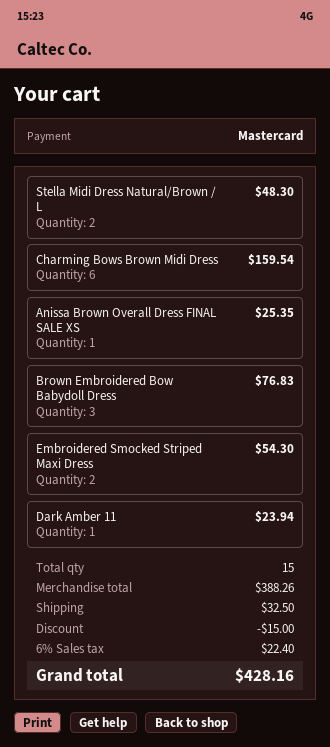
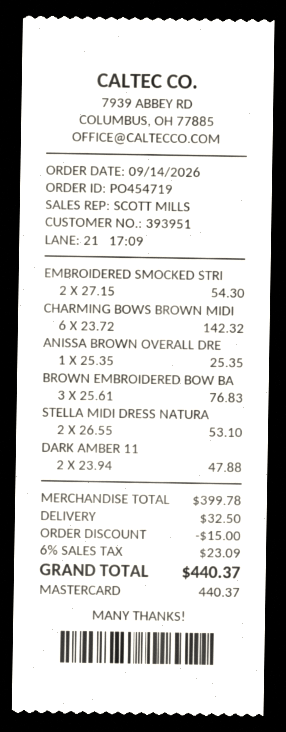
Stella Midi Dress Natural/Brown / L: 2 for 48.30 -> 2 for 53.10
Charming Bows Brown Midi Dress: 6 for 159.54 -> 6 for 142.32
Dark Amber 11: 1 for 23.94 -> 2 for 47.88
subtotal: 388.26 -> 399.78
tax: 6% = 22.40 -> 6% = 23.09
total: 428.16 -> 440.37

